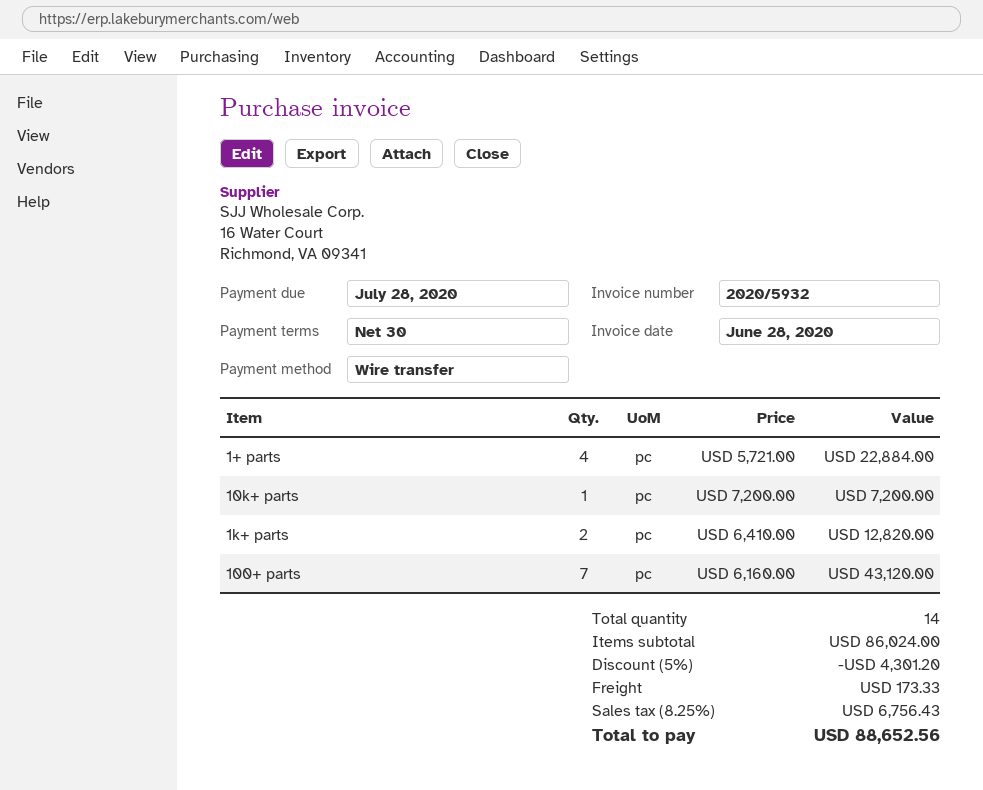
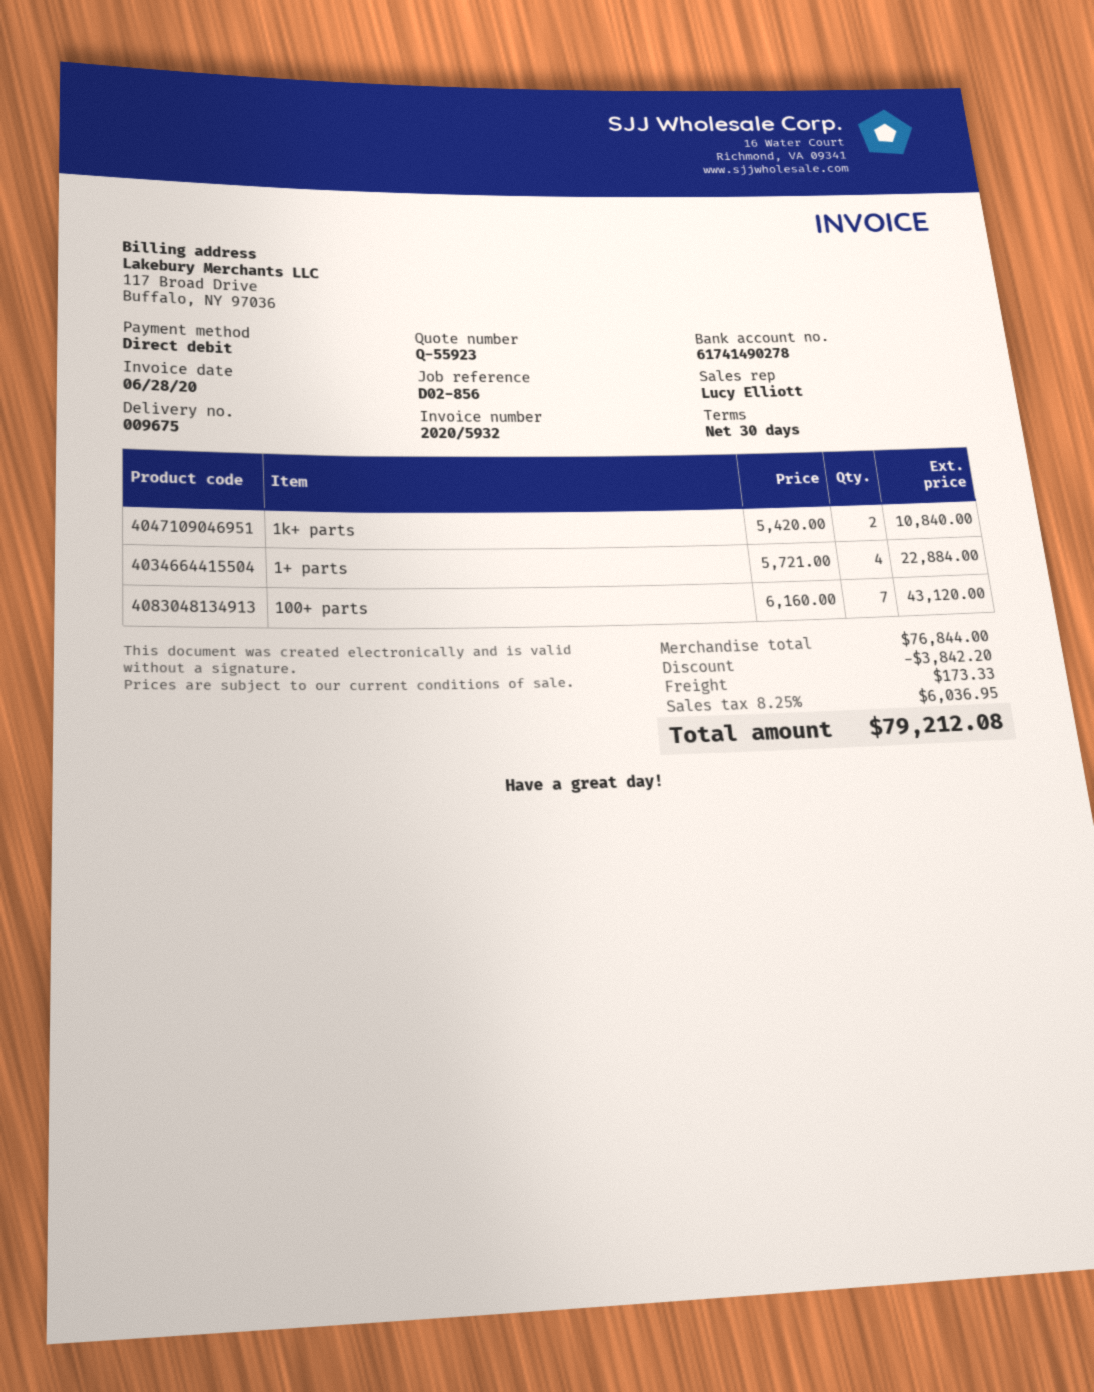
payment method: bank transfer -> direct debit
10k+ parts: 1 x 7200.00 = 7200.00 -> none
1k+ parts: 2 x 6410.00 = 12820.00 -> 2 x 5420.00 = 10840.00
subtotal: 86024.00 -> 76844.00
discount: 4301.20 -> 3842.20
tax: 8.25% = 6756.43 -> 8.25% = 6036.95
total: 88652.56 -> 79212.08

